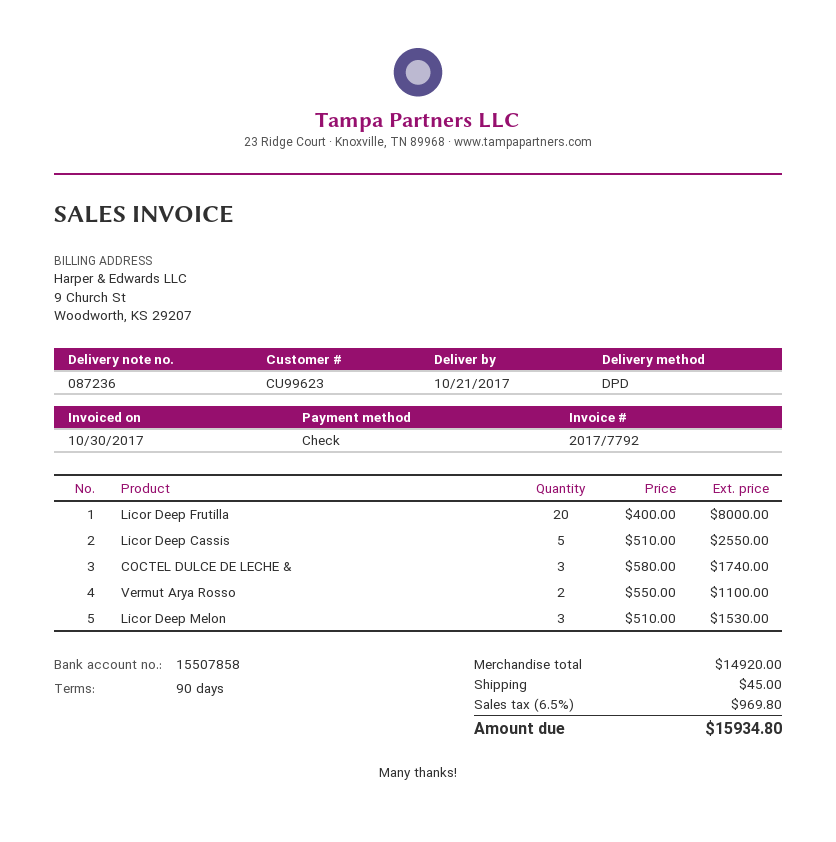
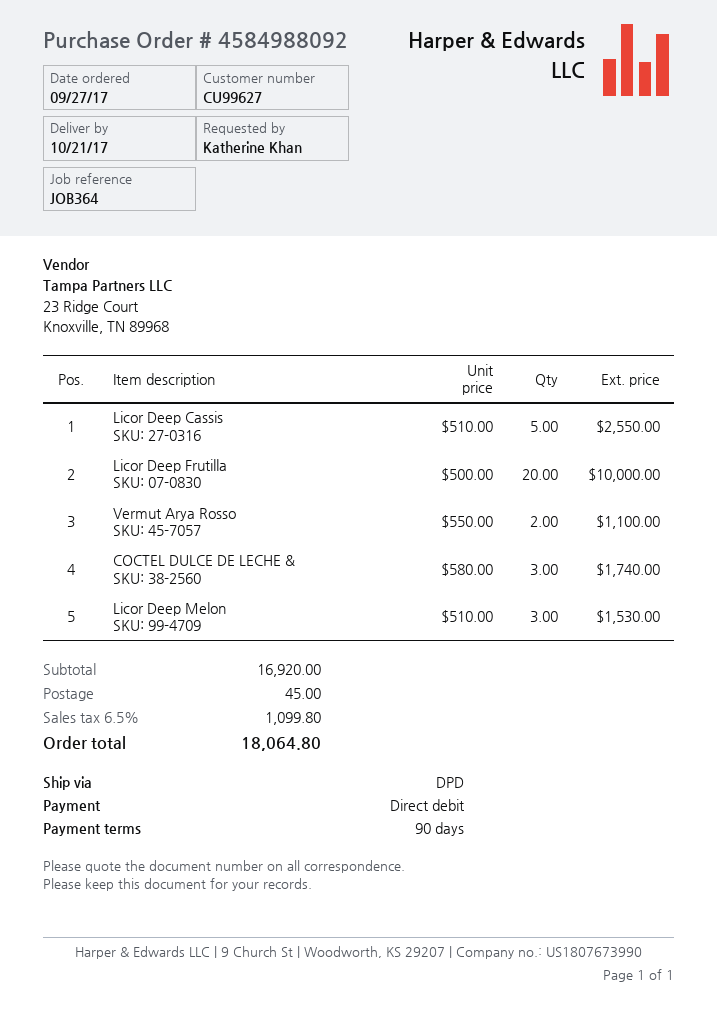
customer number: CU99623 -> CU99627
payment method: cheque -> direct debit
Licor Deep Frutilla: 20 x 400.00 = 8000.00 -> 20 x 500.00 = 10000.00
subtotal: 14920.00 -> 16920.00
tax: 6.5% = 969.80 -> 6.5% = 1099.80
total: 15934.80 -> 18064.80

